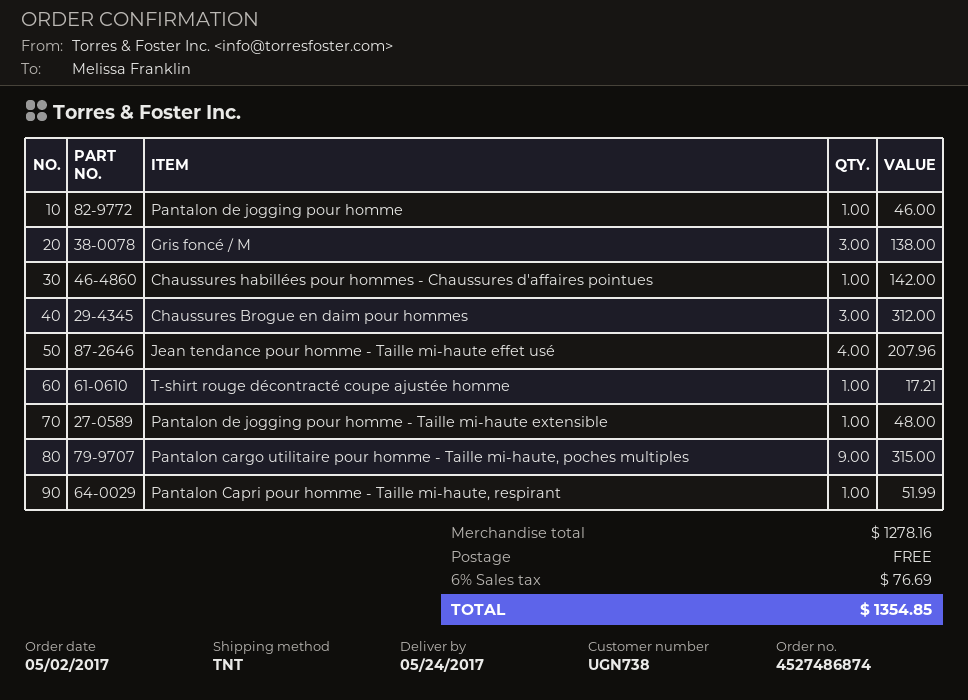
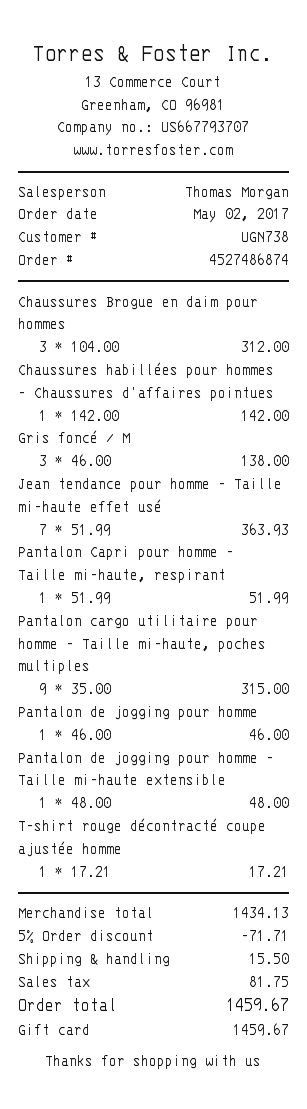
Jean tendance pour homme - Taille mi-haute effet usé: 4 for 207.96 -> 7 for 363.93
subtotal: 1278.16 -> 1434.13
discount: none -> 5% = 71.71
shipping: 0.00 -> 15.50
tax: 76.69 -> 81.75
total: 1354.85 -> 1459.67

